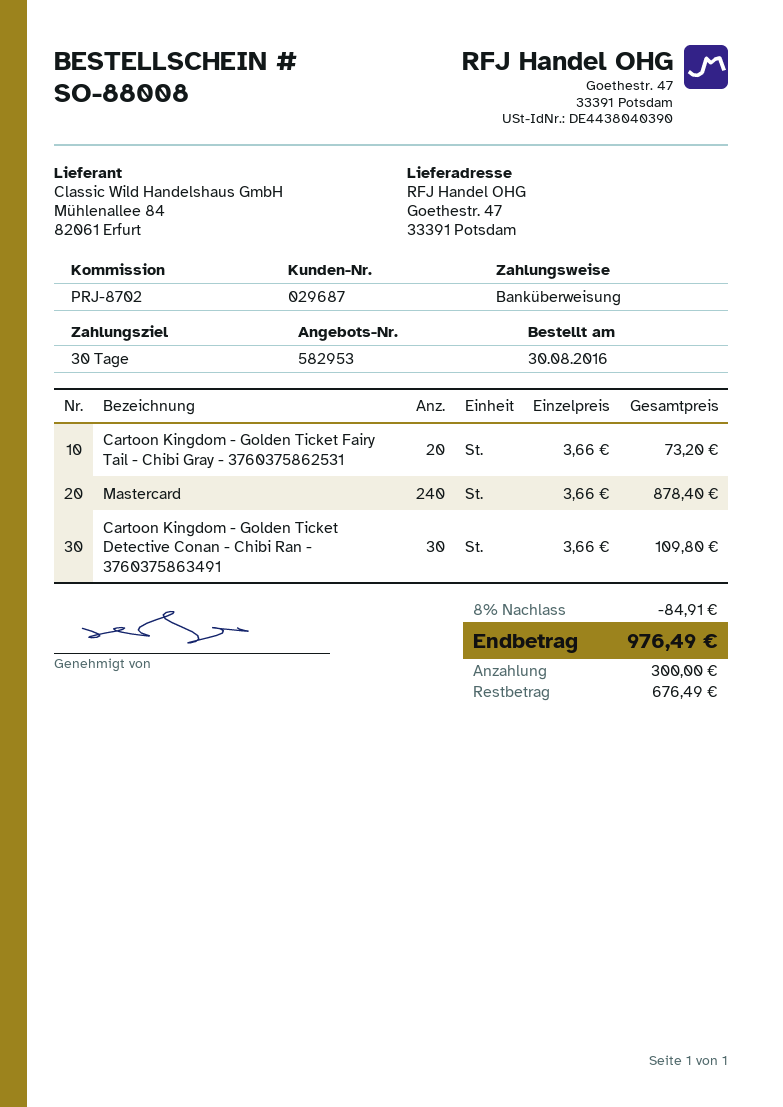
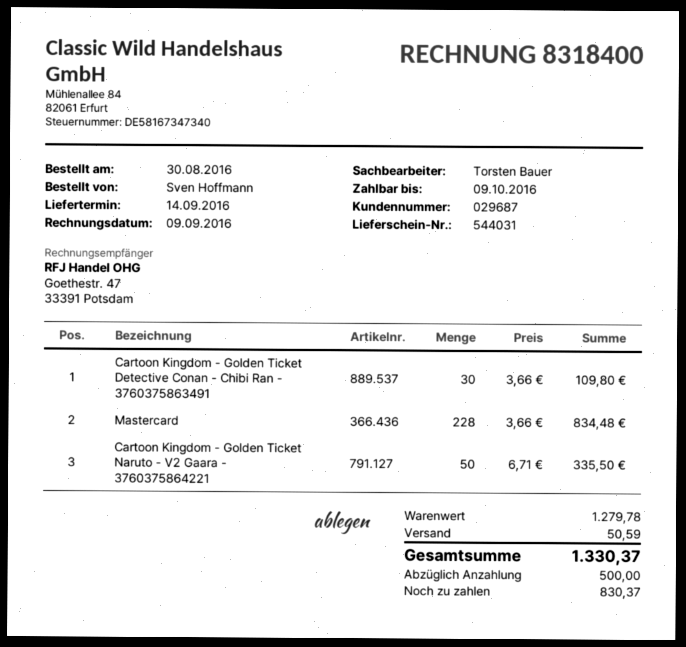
Cartoon Kingdom - Golden Ticket Fairy Tail - Chibi Gray - 3760375862531: 20 x 3.66 = 73.20 -> none
Mastercard: 240 x 3.66 = 878.40 -> 228 x 3.66 = 834.48
Cartoon Kingdom - Golden Ticket Naruto - V2 Gaara - 3760375864221: none -> 50 x 6.71 = 335.50
discount: 8% = 84.91 -> none
shipping: none -> 50.59
total: 976.49 -> 1330.37
deposit: 300.00 -> 500.00
balance: 676.49 -> 830.37

